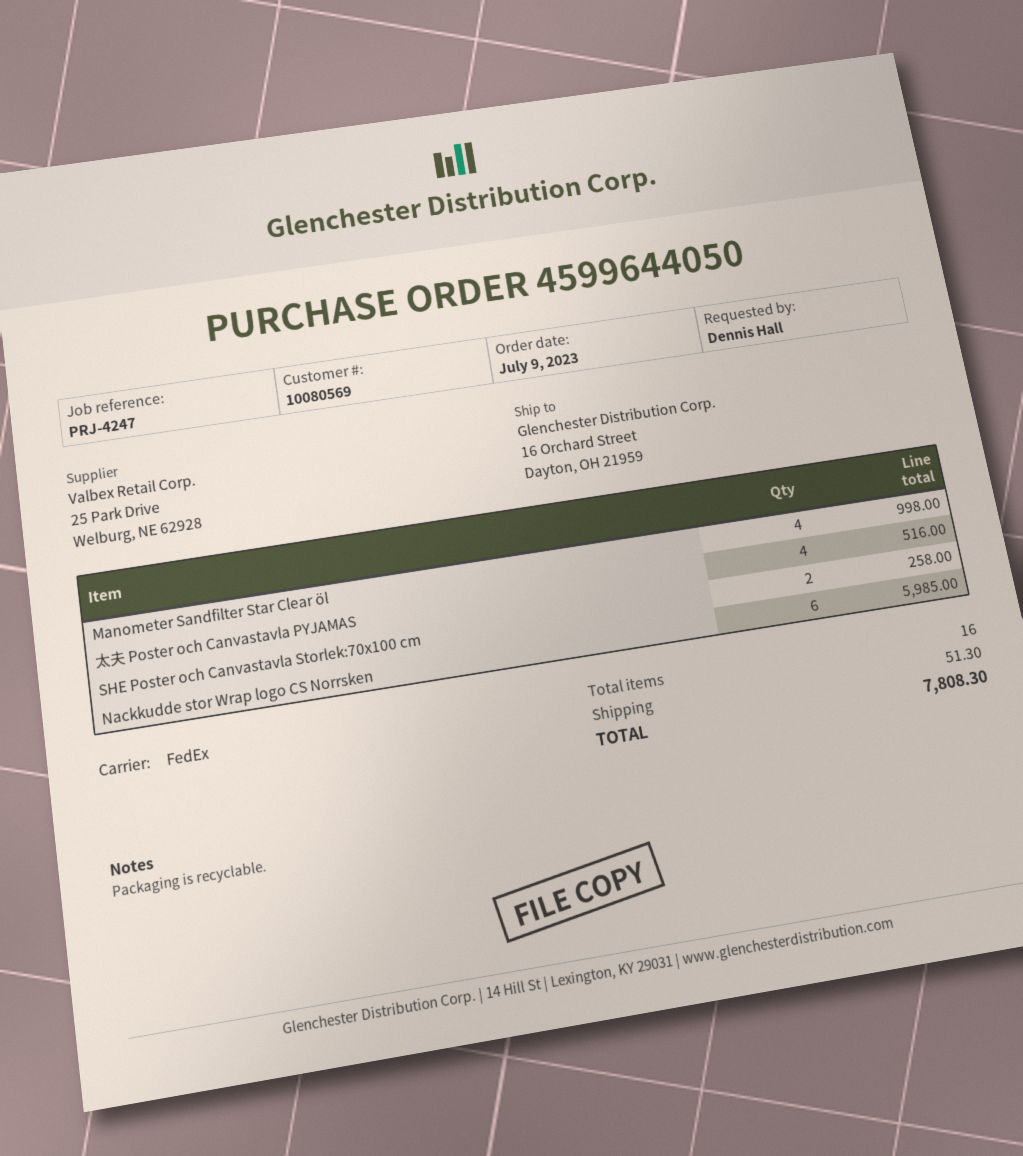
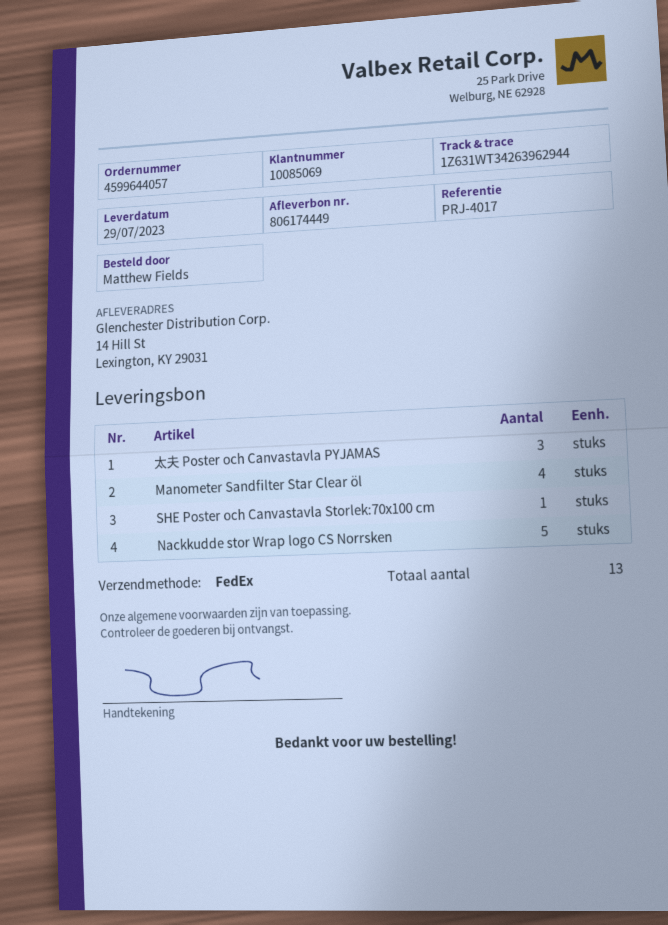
order number: 4599644050 -> 4599644057
customer number: 10080569 -> 10085069
reference: PRJ-4247 -> PRJ-4017
ordered by: Dennis Hall -> Matthew Fields
ship to: 16 Orchard Street, Dayton, OH 21959 -> 14 Hill St, Lexington, KY 29031
太夫 Poster och Canvastavla PYJAMAS: 4 -> 3
SHE Poster och Canvastavla Storlek:70x100 cm: 2 -> 1
Nackkudde stor Wrap logo CS Norrsken: 6 -> 5
total quantity: 16 -> 13

